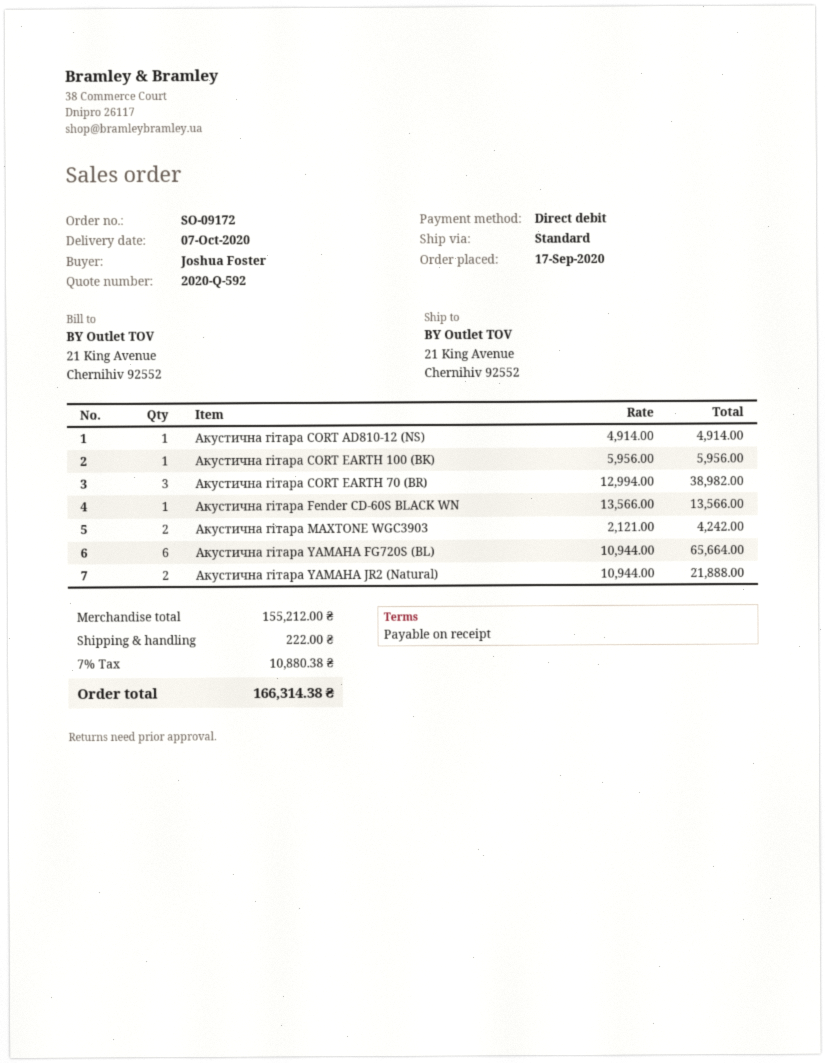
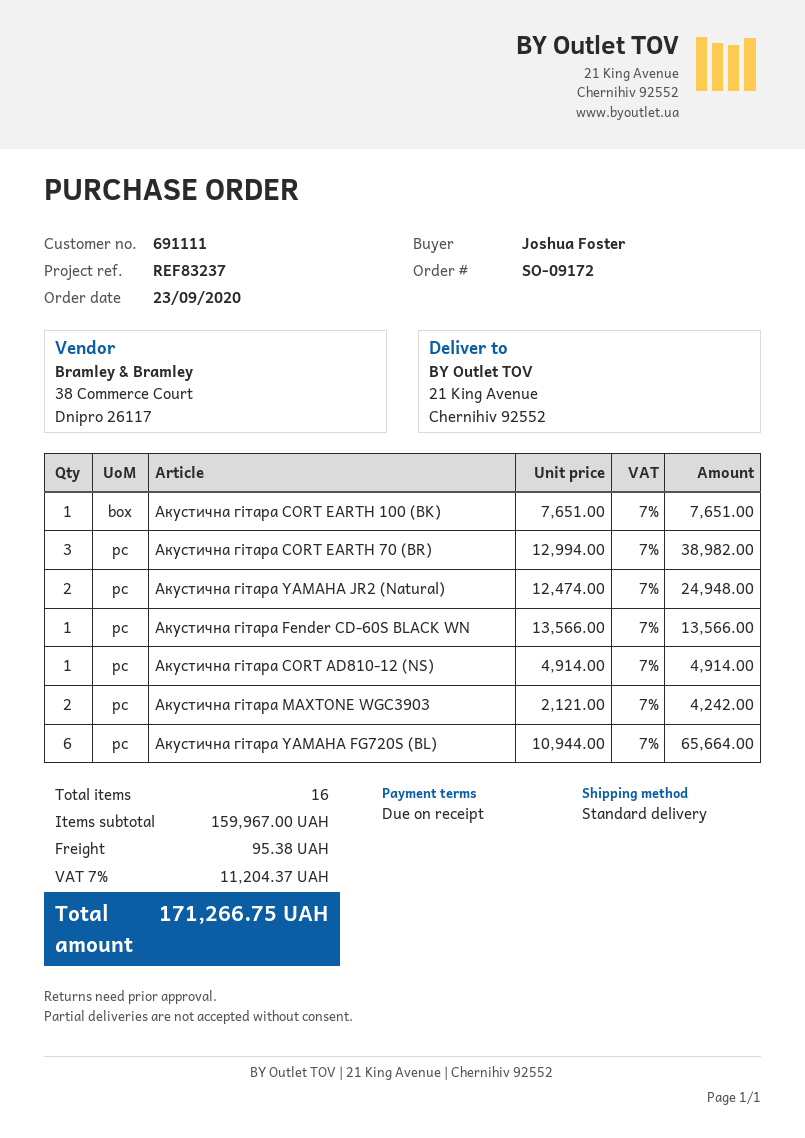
order date: 2020-09-17 -> 2020-09-23
Акустична гітара CORT EARTH 100 (BK): 1 x 5956.00 = 5956.00 -> 1 x 7651.00 = 7651.00
Акустична гітара YAMAHA JR2 (Natural): 2 x 10944.00 = 21888.00 -> 2 x 12474.00 = 24948.00
subtotal: 155212.00 -> 159967.00
shipping: 222.00 -> 95.38
tax: 7% = 10880.38 -> 7% = 11204.37
total: 166314.38 -> 171266.75

